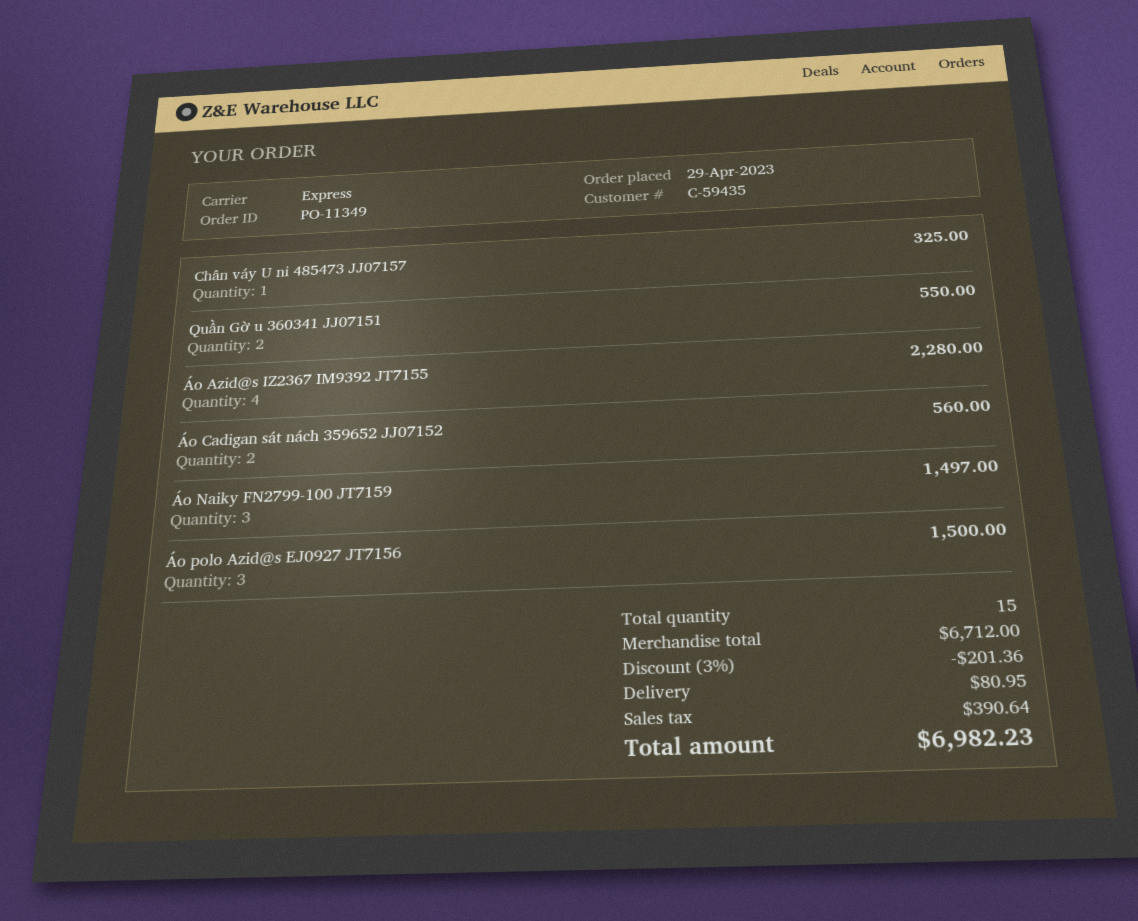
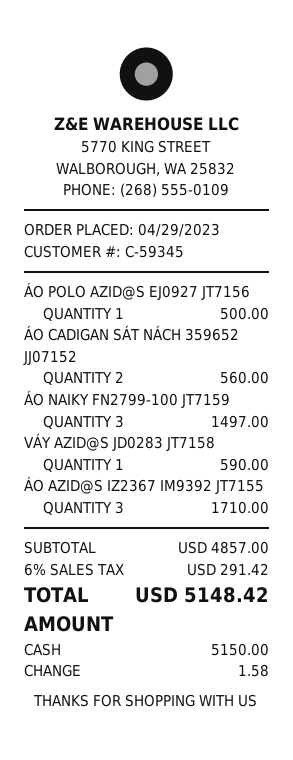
customer number: C-59435 -> C-59345
Chân váy U ni 485473 JJ07157: 1 for 325.00 -> none
Quần Gờ u 360341 JJ07151: 2 for 550.00 -> none
Áo Azid@s IZ2367 IM9392 JT7155: 4 for 2280.00 -> 3 for 1710.00
Áo polo Azid@s EJ0927 JT7156: 3 for 1500.00 -> 1 for 500.00
VÁY AZID@S JD0283 JT7158: none -> 1 for 590.00
subtotal: 6712.00 -> 4857.00
discount: 3% = 201.36 -> none
shipping: 80.95 -> none
tax: 390.64 -> 291.42
total: 6982.23 -> 5148.42

